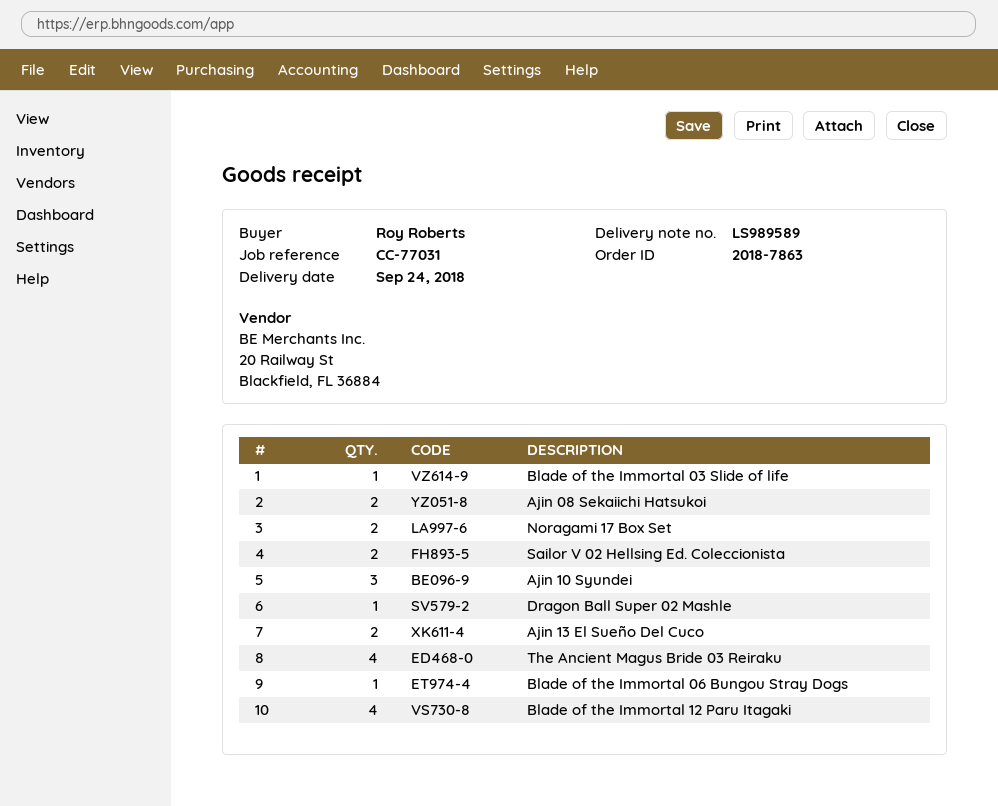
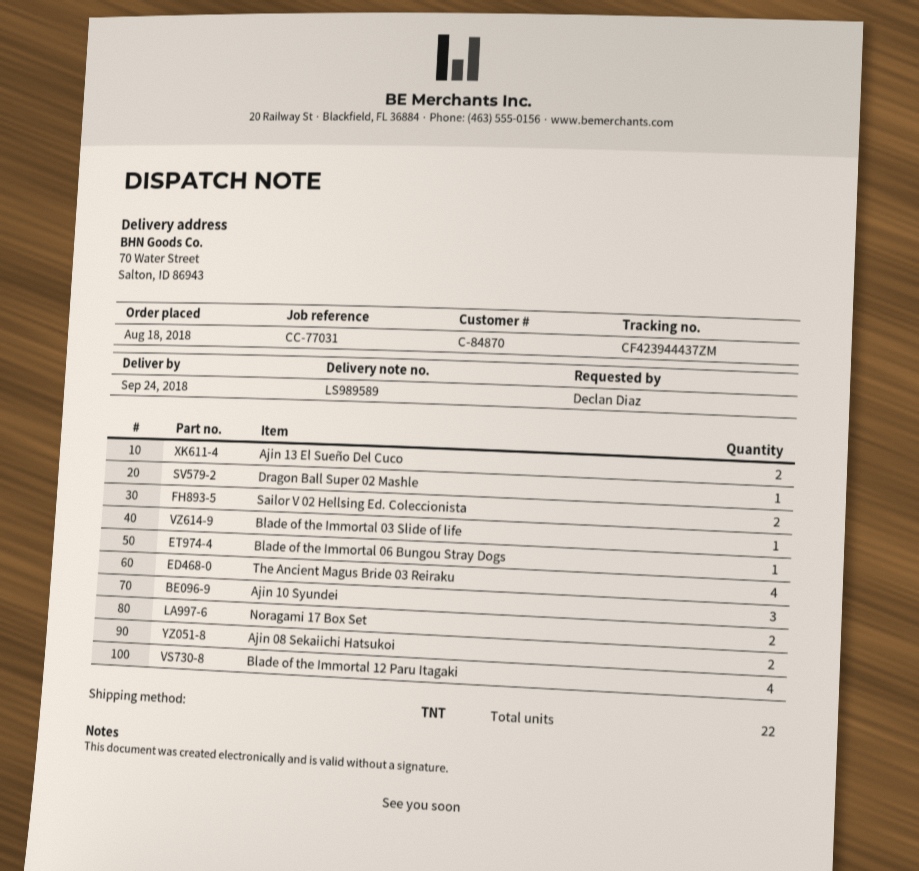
ordered by: Roy Roberts -> Declan Diaz

